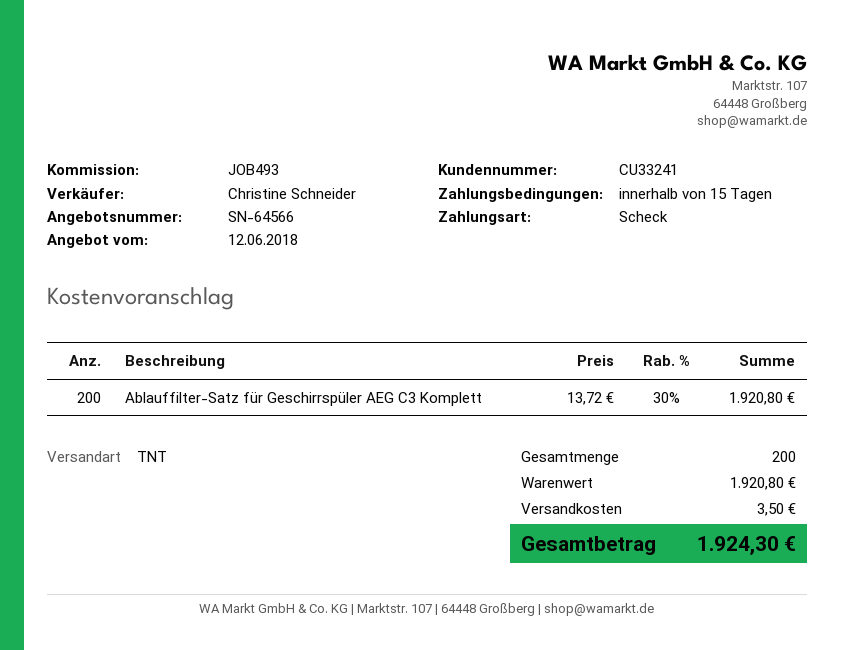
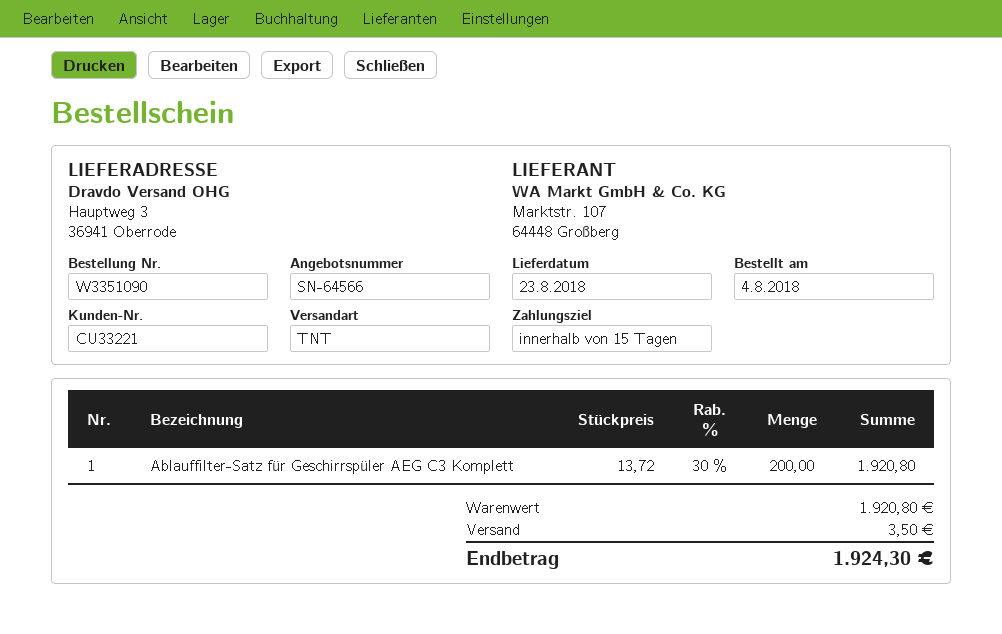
customer number: CU33241 -> CU33221

